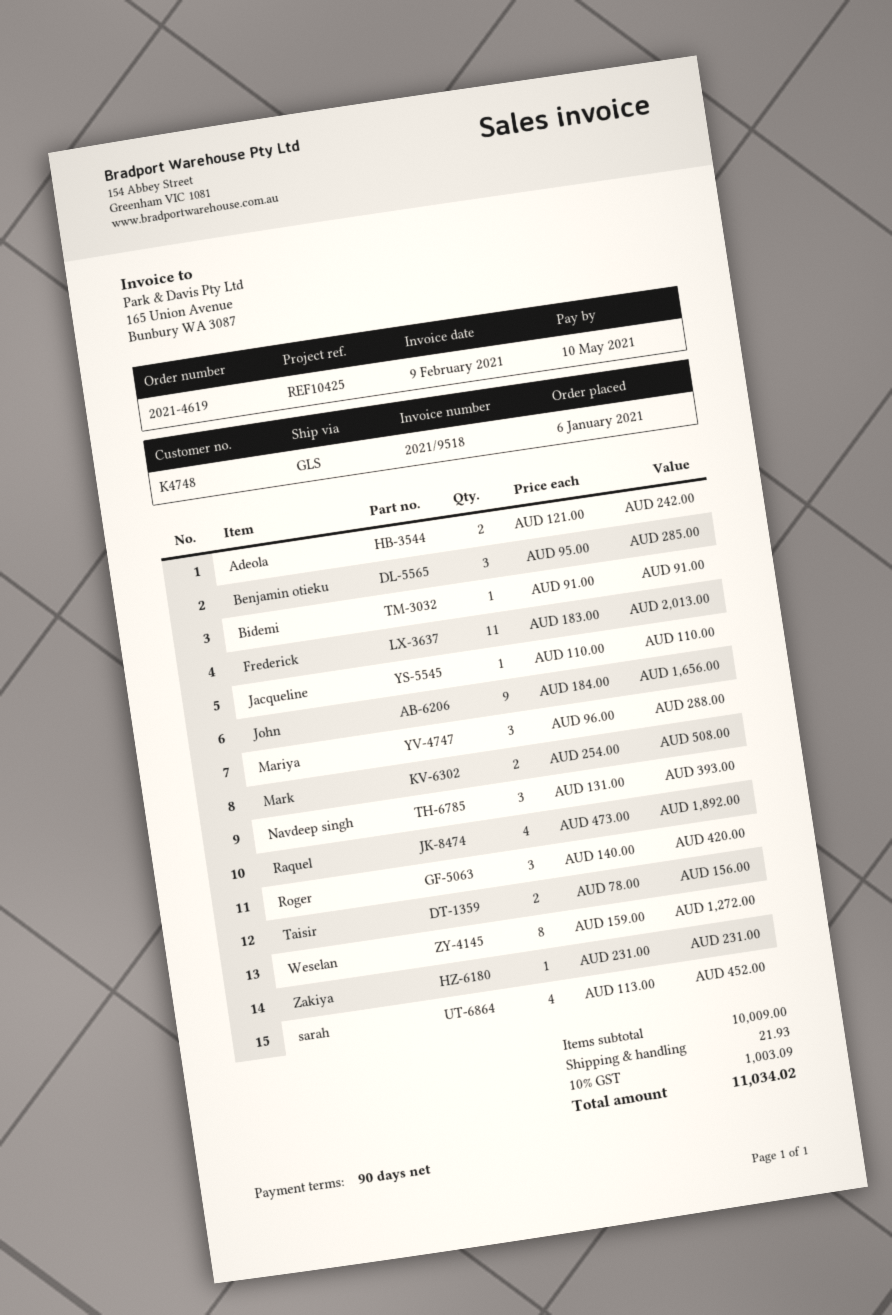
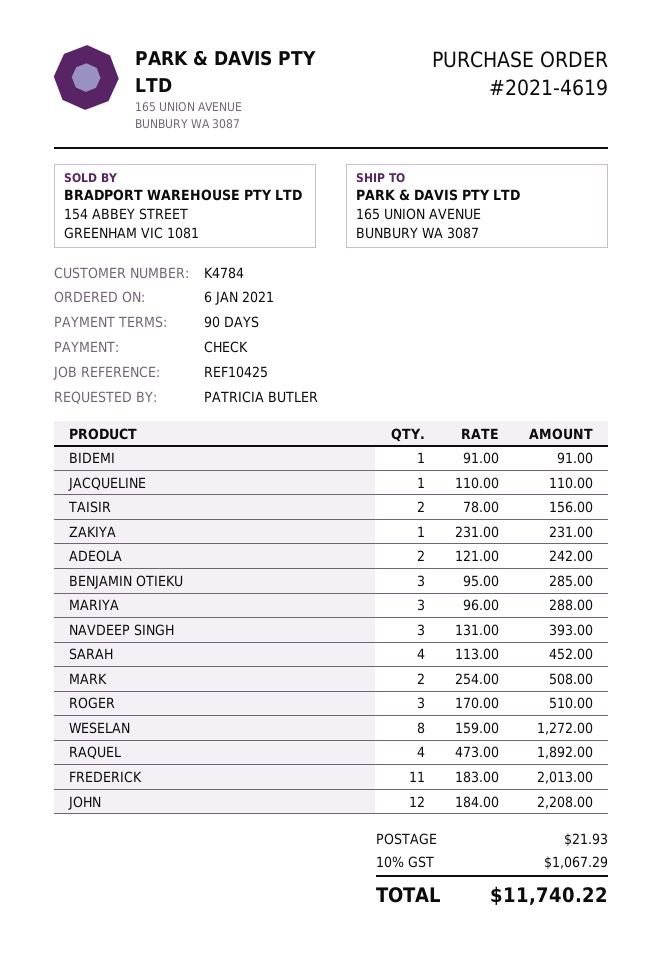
customer number: K4748 -> K4784
John: 9 x 184.00 = 1656.00 -> 12 x 184.00 = 2208.00
Roger: 3 x 140.00 = 420.00 -> 3 x 170.00 = 510.00
tax: 10% = 1003.09 -> 10% = 1067.29
total: 11034.02 -> 11740.22

